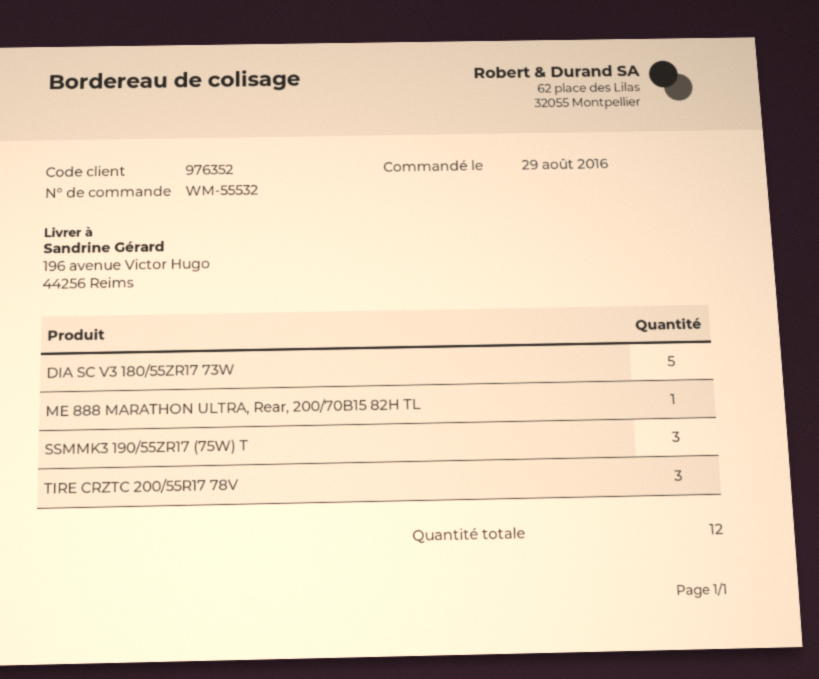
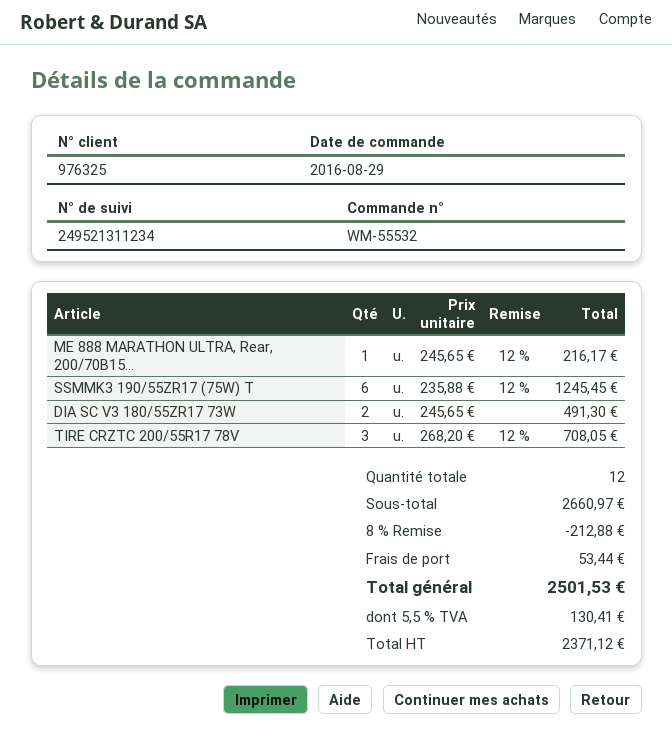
customer number: 976352 -> 976325
DIA SC V3 180/55ZR17 73W: 5 -> 2
SSMMK3 190/55ZR17 (75W) T: 3 -> 6

